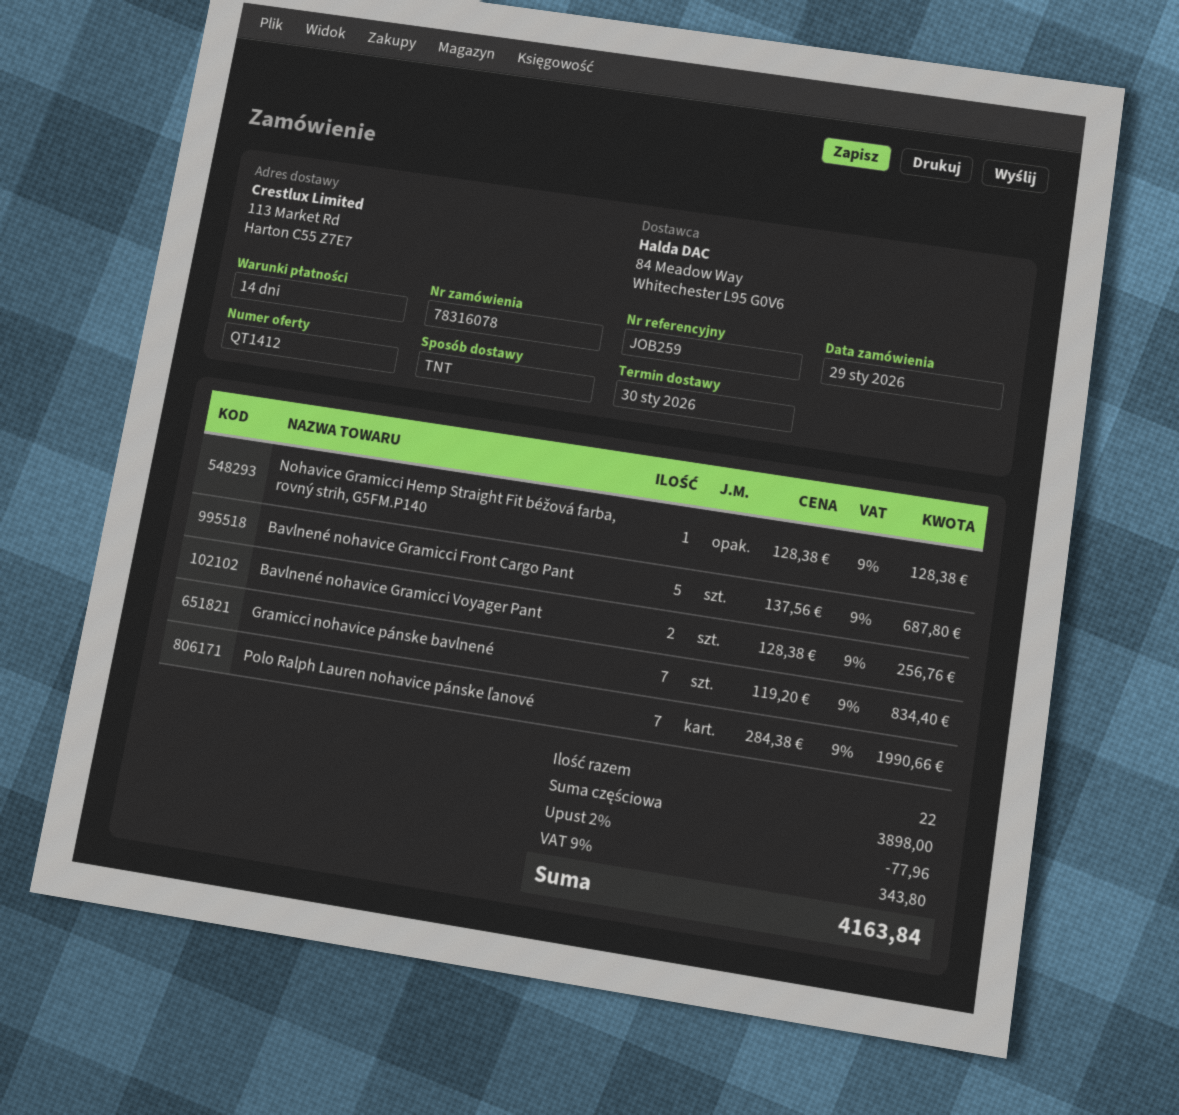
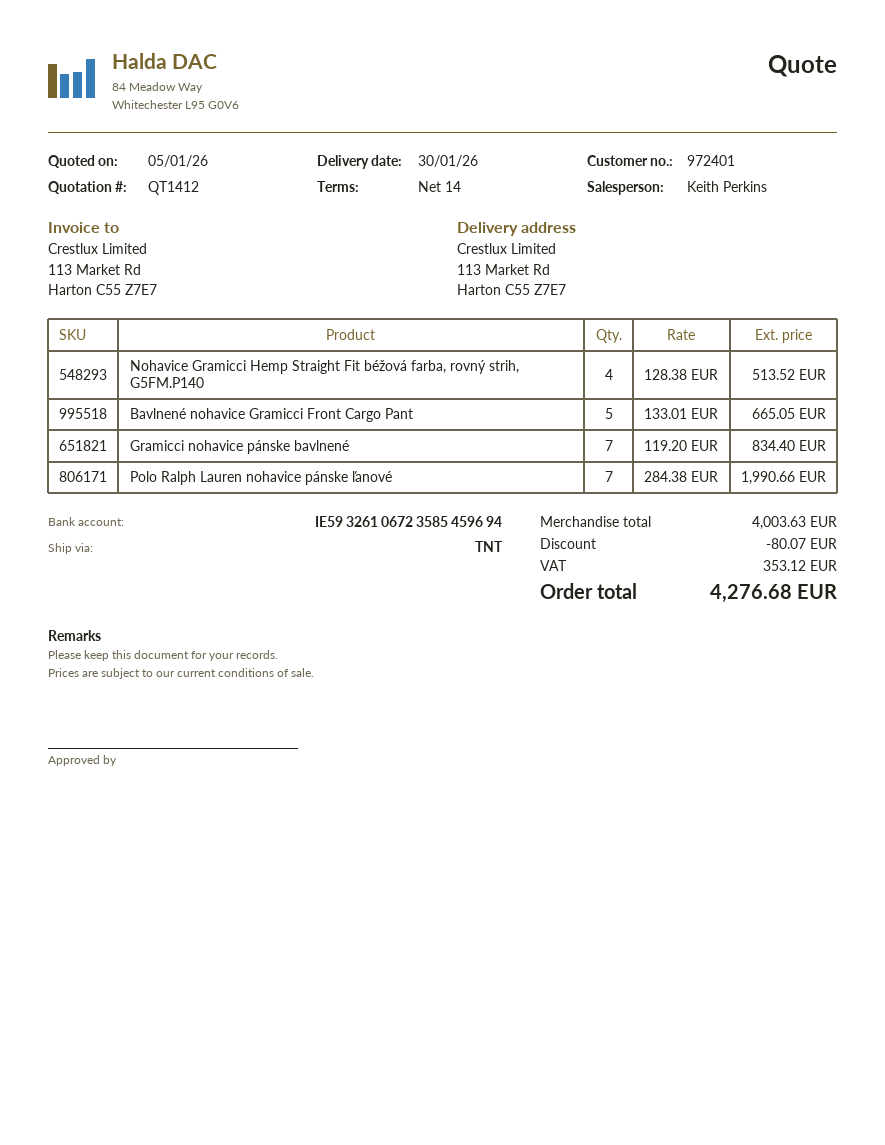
Nohavice Gramicci Hemp Straight Fit béžová farba, rovný strih, G5FM.P140: 1 x 128.38 = 128.38 -> 4 x 128.38 = 513.52
Bavlnené nohavice Gramicci Front Cargo Pant: 5 x 137.56 = 687.80 -> 5 x 133.01 = 665.05
Bavlnené nohavice Gramicci Voyager Pant: 2 x 128.38 = 256.76 -> none
subtotal: 3898.00 -> 4003.63
discount: 77.96 -> 80.07
tax: 343.80 -> 353.12
total: 4163.84 -> 4276.68

